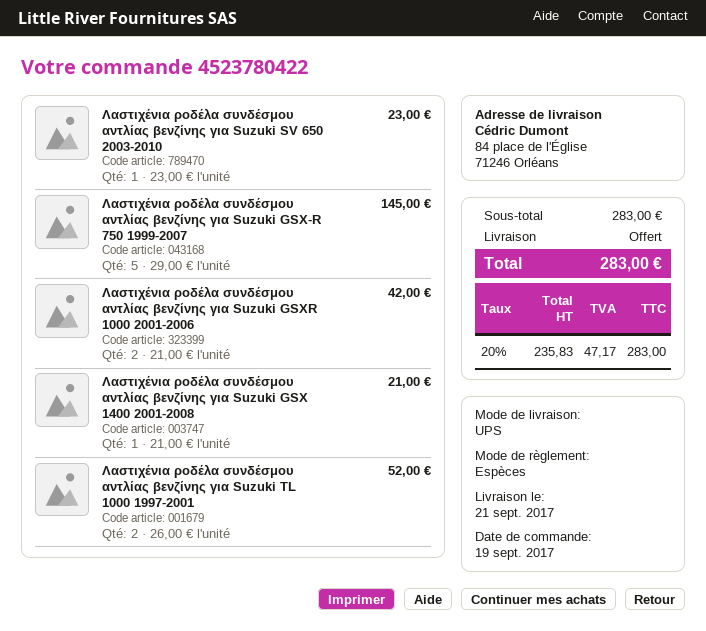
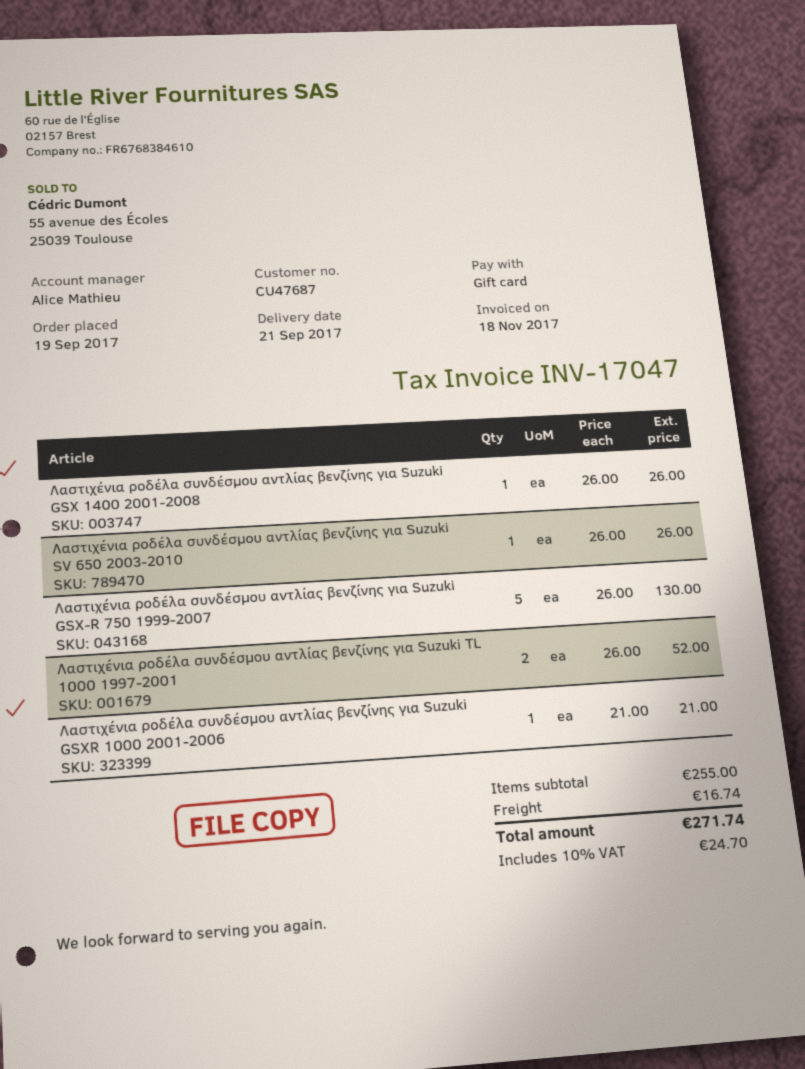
payment method: cash -> gift card
Λαστιχένια ροδέλα συνδέσμου αντλίας βενζίνης για Suzuki SV 650 2003-2010: 1 x 23.00 = 23.00 -> 1 x 26.00 = 26.00
Λαστιχένια ροδέλα συνδέσμου αντλίας βενζίνης για Suzuki GSX-R 750 1999-2007: 5 x 29.00 = 145.00 -> 5 x 26.00 = 130.00
Λαστιχένια ροδέλα συνδέσμου αντλίας βενζίνης για Suzuki GSXR 1000 2001-2006: 2 x 21.00 = 42.00 -> 1 x 21.00 = 21.00
Λαστιχένια ροδέλα συνδέσμου αντλίας βενζίνης για Suzuki GSX 1400 2001-2008: 1 x 21.00 = 21.00 -> 1 x 26.00 = 26.00
subtotal: 283.00 -> 255.00
shipping: 0.00 -> 16.74
tax: 20% = 47.17 -> 10% = 24.70
total: 283.00 -> 271.74

